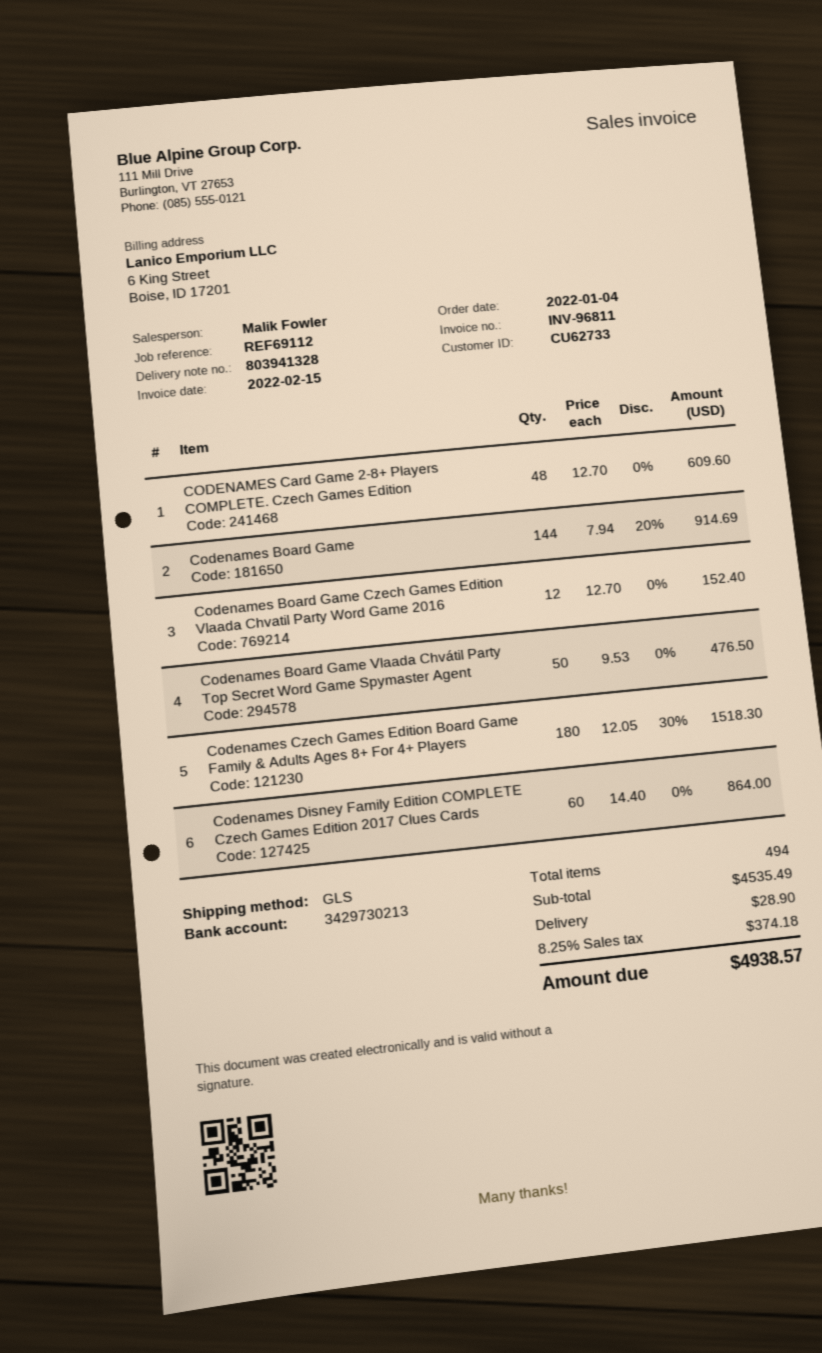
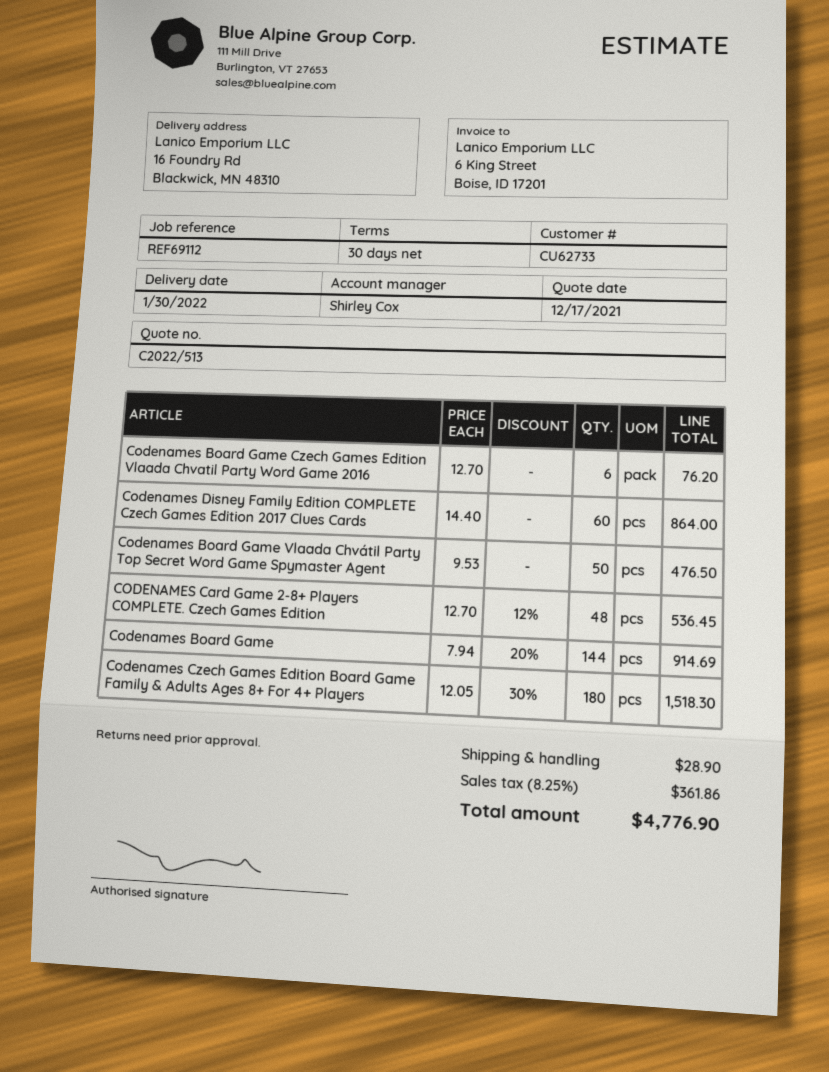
sales rep: Malik Fowler -> Shirley Cox
CODENAMES Card Game 2-8+ Players COMPLETE. Czech Games Edition: 48 x 12.70 = 609.60 -> 48 x 12.70 - 12% = 536.45
Codenames Board Game Czech Games Edition Vlaada Chvatil Party Word Game 2016: 12 x 12.70 = 152.40 -> 6 x 12.70 = 76.20
tax: 8.25% = 374.18 -> 8.25% = 361.86
total: 4938.57 -> 4776.90

